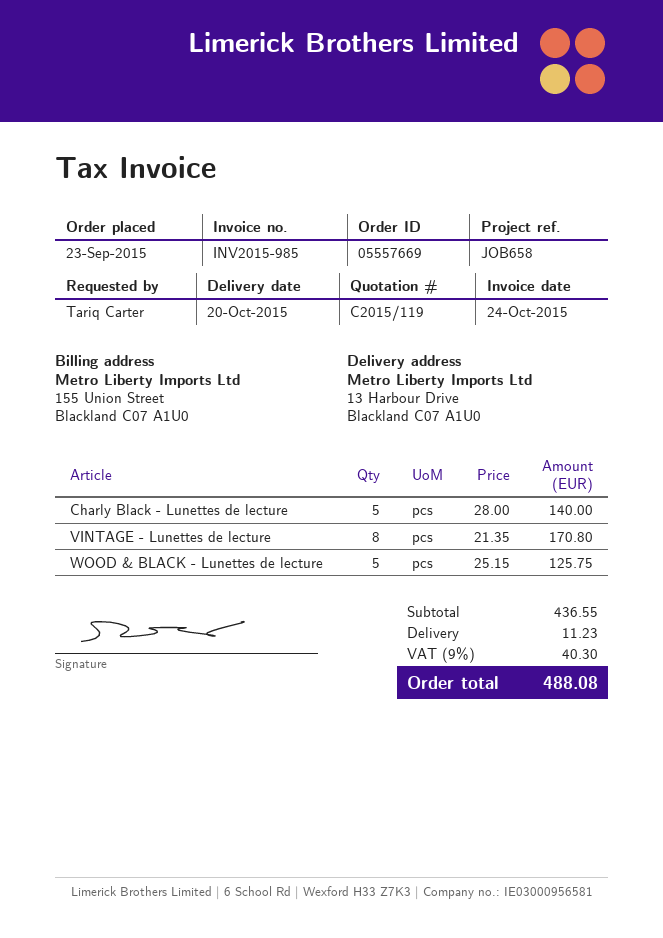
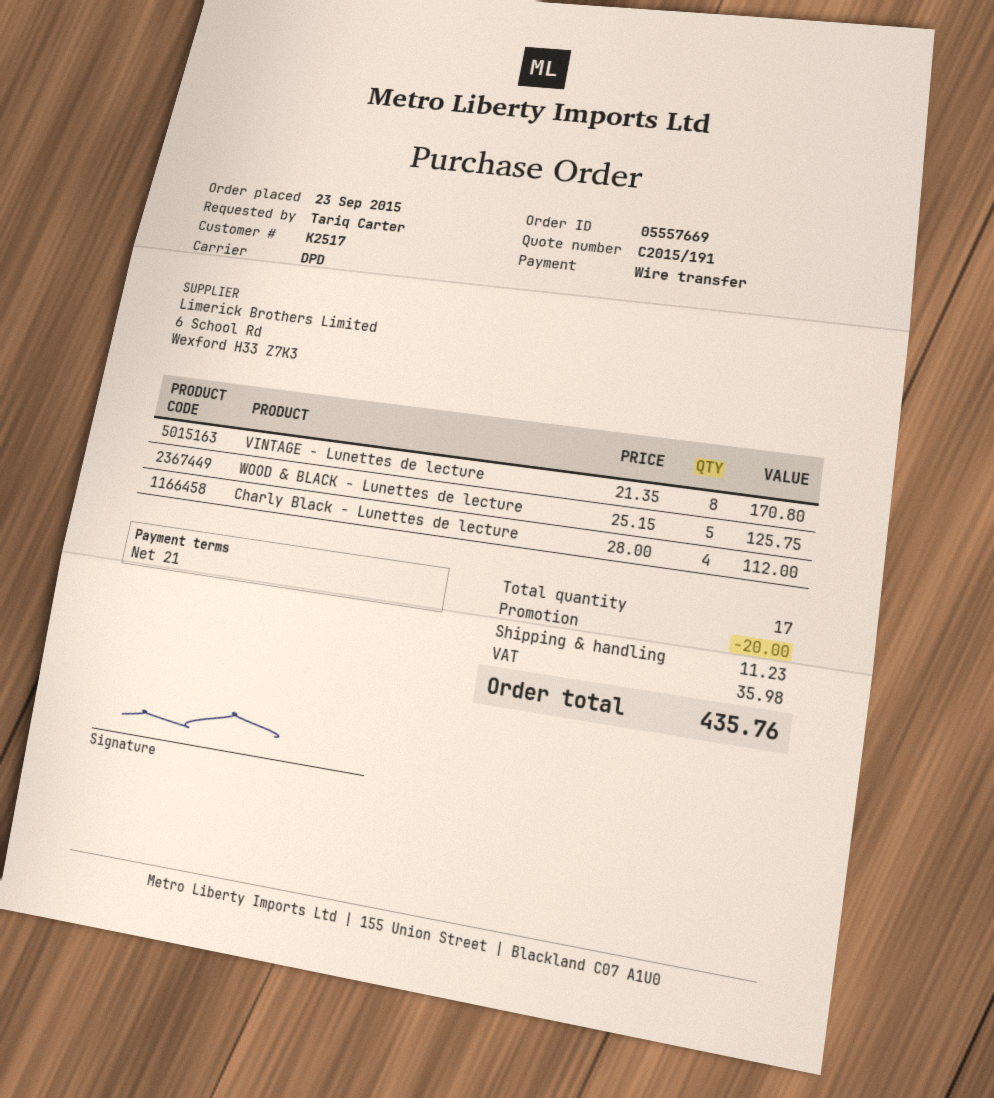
quote number: C2015/119 -> C2015/191
Charly Black - Lunettes de lecture: 5 x 28.00 = 140.00 -> 4 x 28.00 = 112.00
discount: none -> 20.00
tax: 40.30 -> 35.98
total: 488.08 -> 435.76

